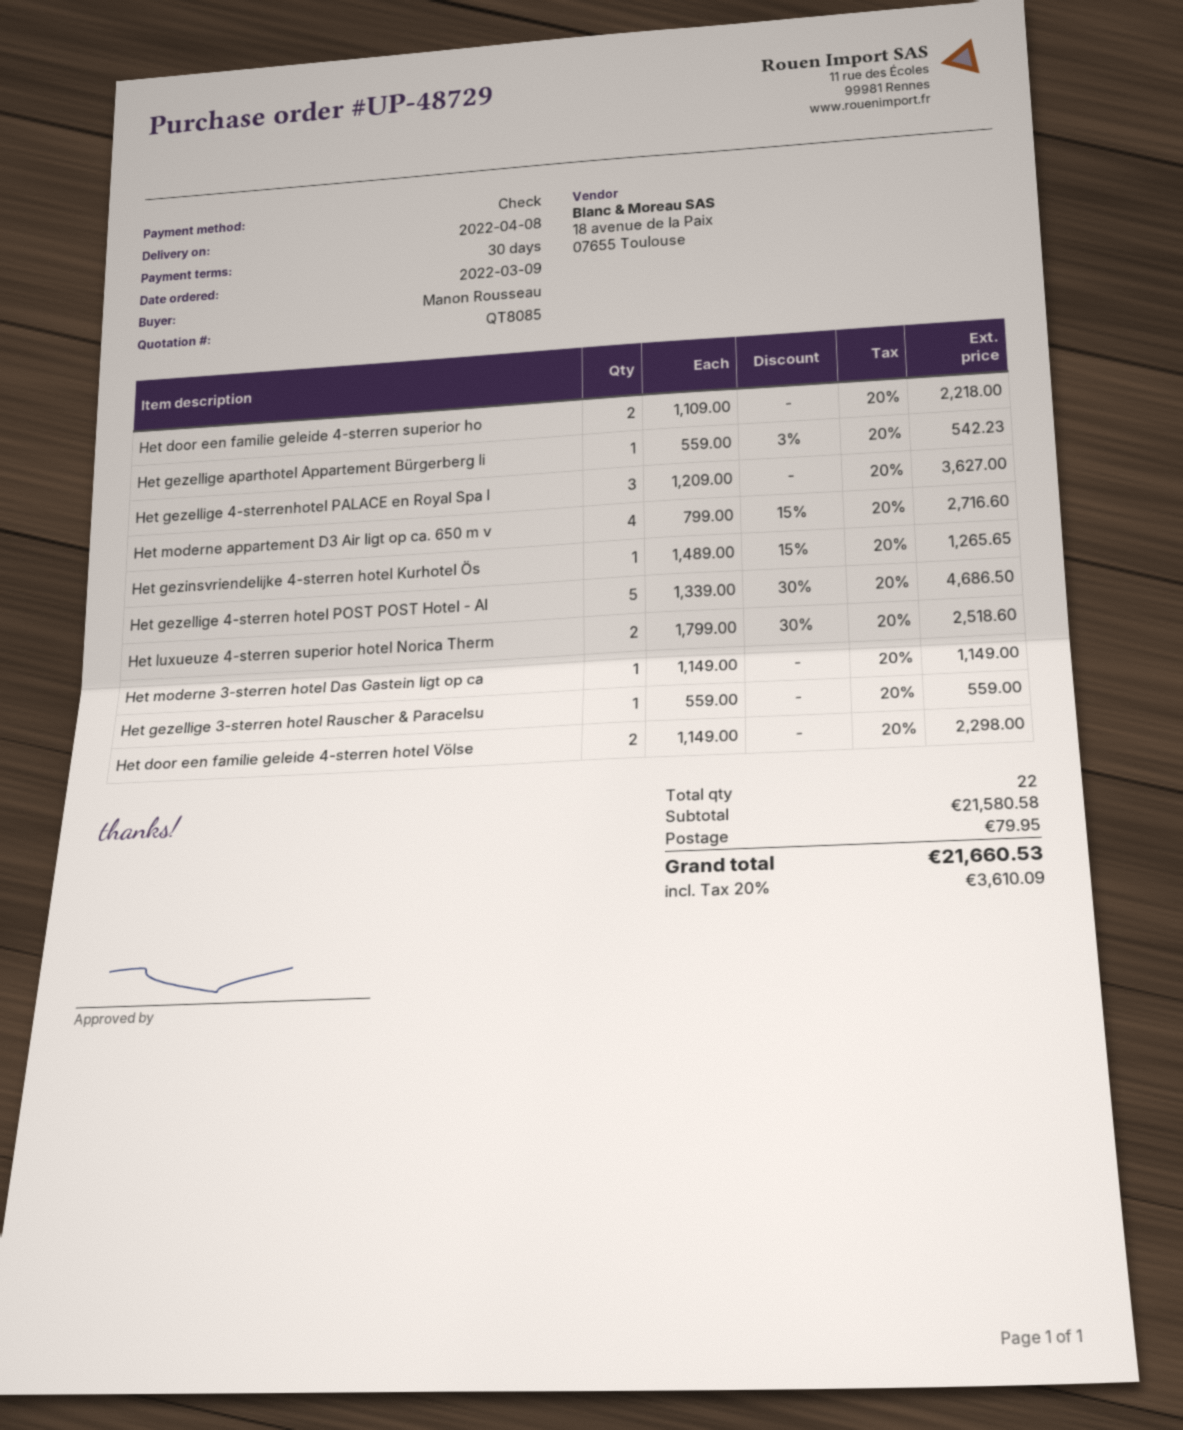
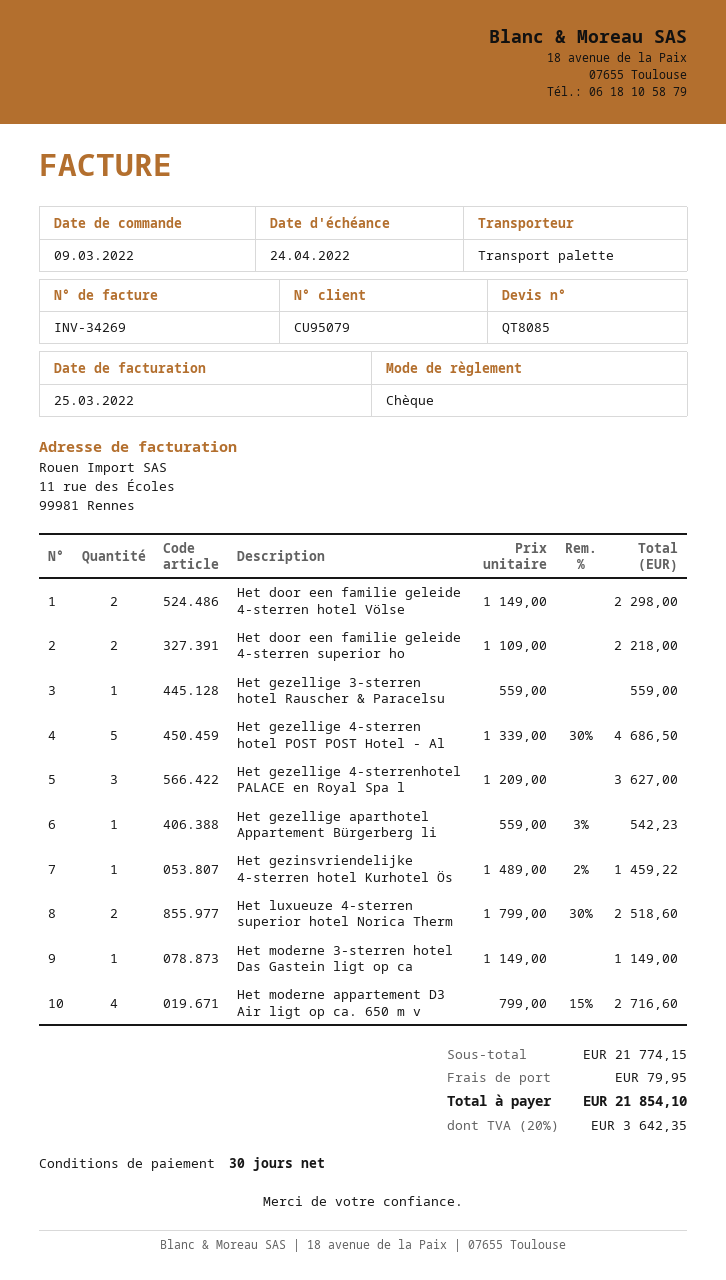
Het gezinsvriendelijke 4-sterren hotel Kurhotel Ös: 1 x 1489.00 - 15% = 1265.65 -> 1 x 1489.00 - 2% = 1459.22
subtotal: 21580.58 -> 21774.15
tax: 20% = 3610.09 -> 20% = 3642.35
total: 21660.53 -> 21854.10

